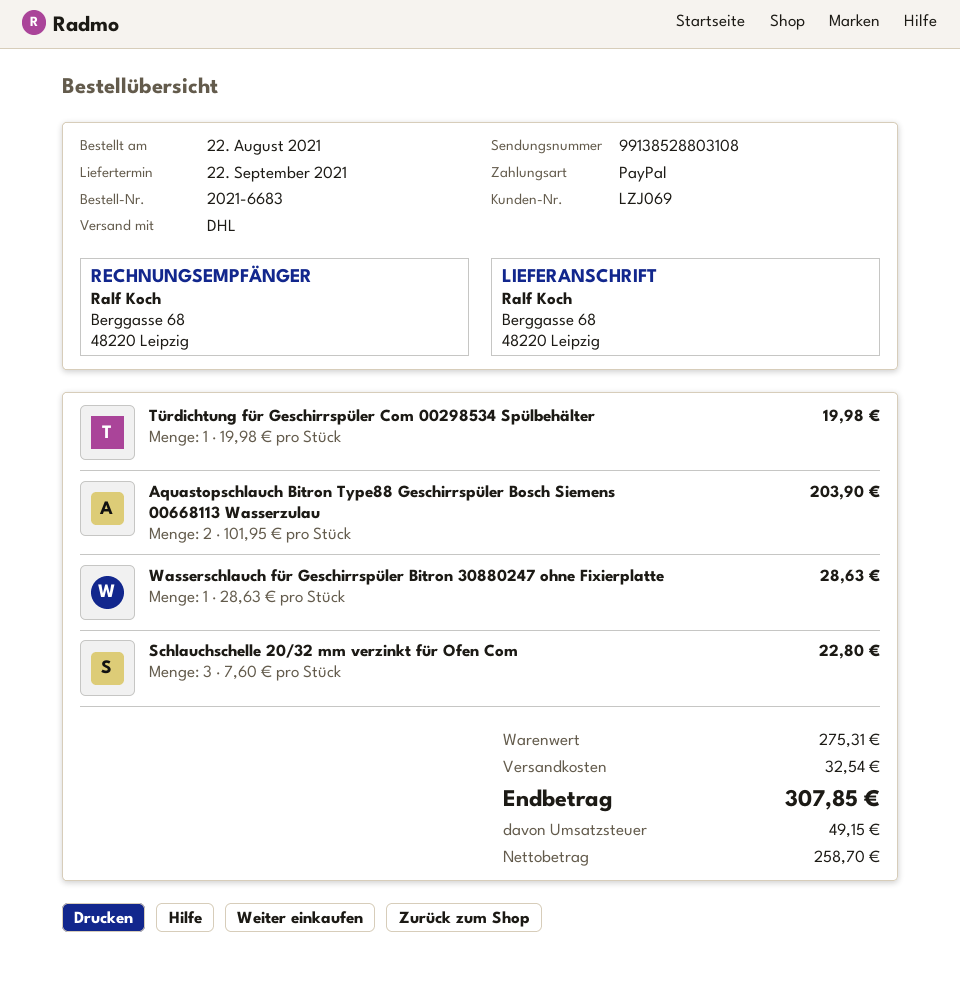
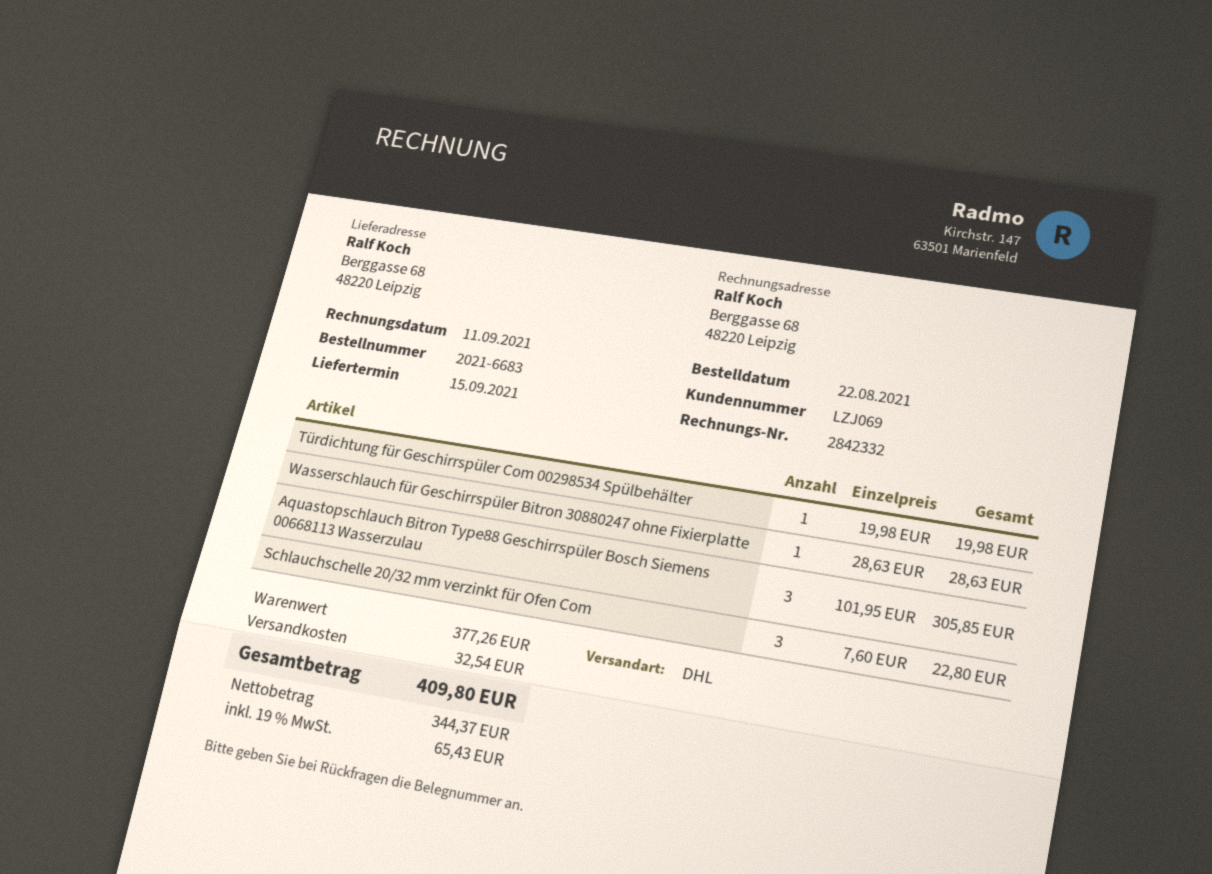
delivery date: 2021-09-22 -> 2021-09-15
Aquastopschlauch Bitron Type88 Geschirrspüler Bosch Siemens 00668113 Wasserzulau: 2 x 101.95 = 203.90 -> 3 x 101.95 = 305.85
subtotal: 275.31 -> 377.26
net: 258.70 -> 344.37
tax: 49.15 -> 65.43
total: 307.85 -> 409.80

